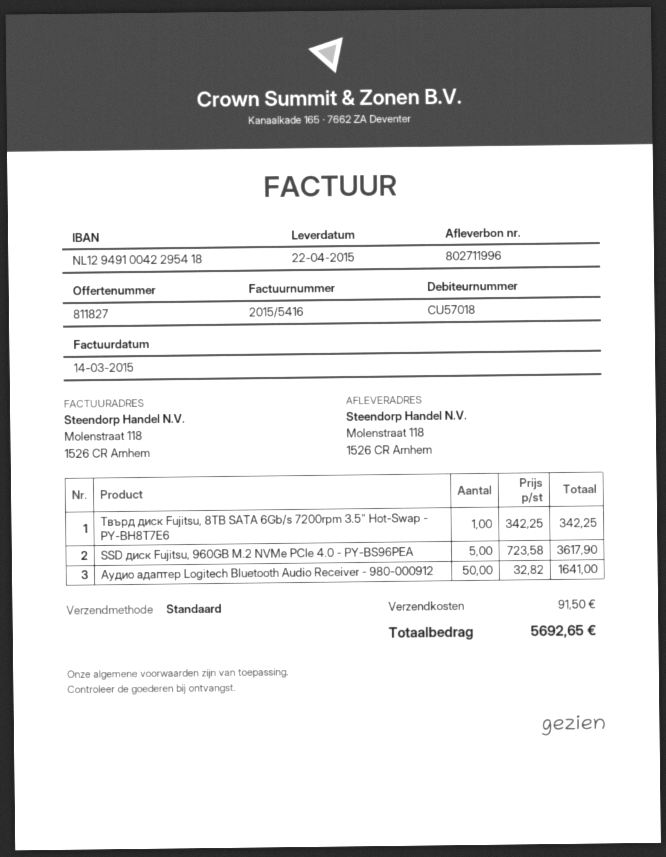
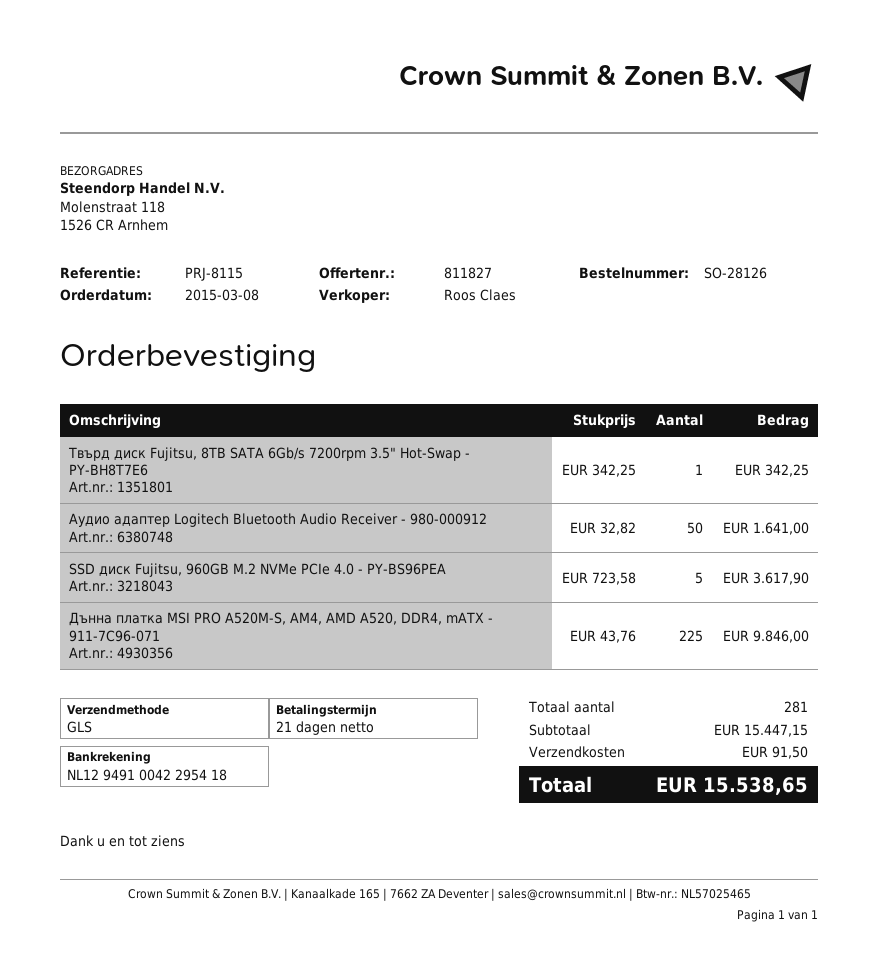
shipping method: standard -> GLS
Дънна платка MSI PRO A520M-S, AM4, AMD A520, DDR4, mATX - 911-7C96-071: none -> 225 x 43.76 = 9846.00
total: 5692.65 -> 15538.65

